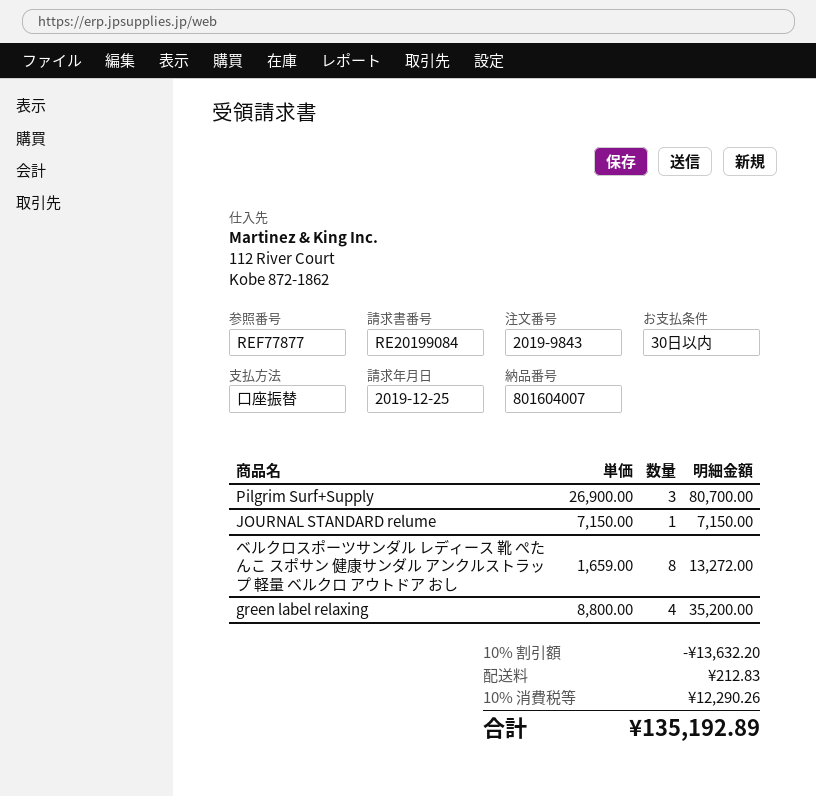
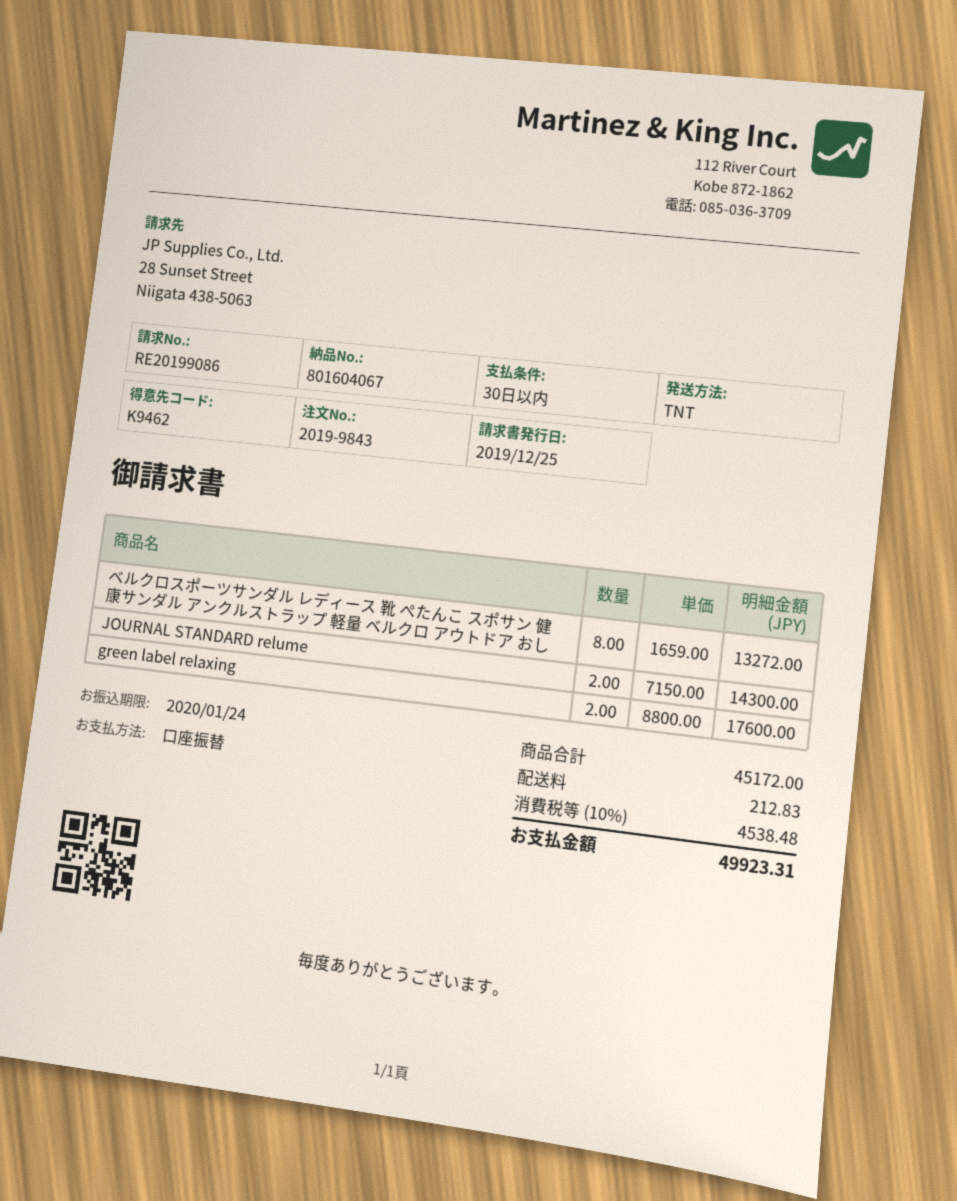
delivery note number: 801604007 -> 801604067
invoice number: RE20199084 -> RE20199086
Pilgrim Surf+Supply: 3 x 26900.00 = 80700.00 -> none
JOURNAL STANDARD relume: 1 x 7150.00 = 7150.00 -> 2 x 7150.00 = 14300.00
green label relaxing: 4 x 8800.00 = 35200.00 -> 2 x 8800.00 = 17600.00
discount: 10% = 13632.20 -> none
tax: 10% = 12290.26 -> 10% = 4538.48
total: 135192.89 -> 49923.31

